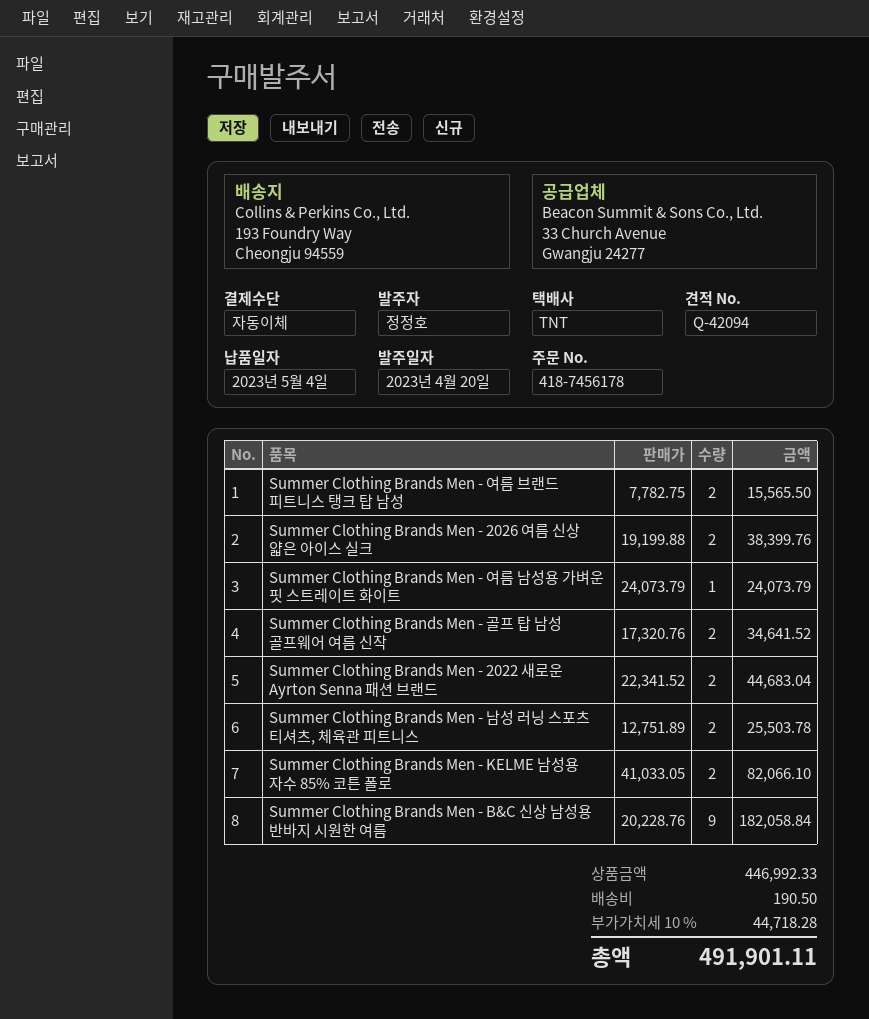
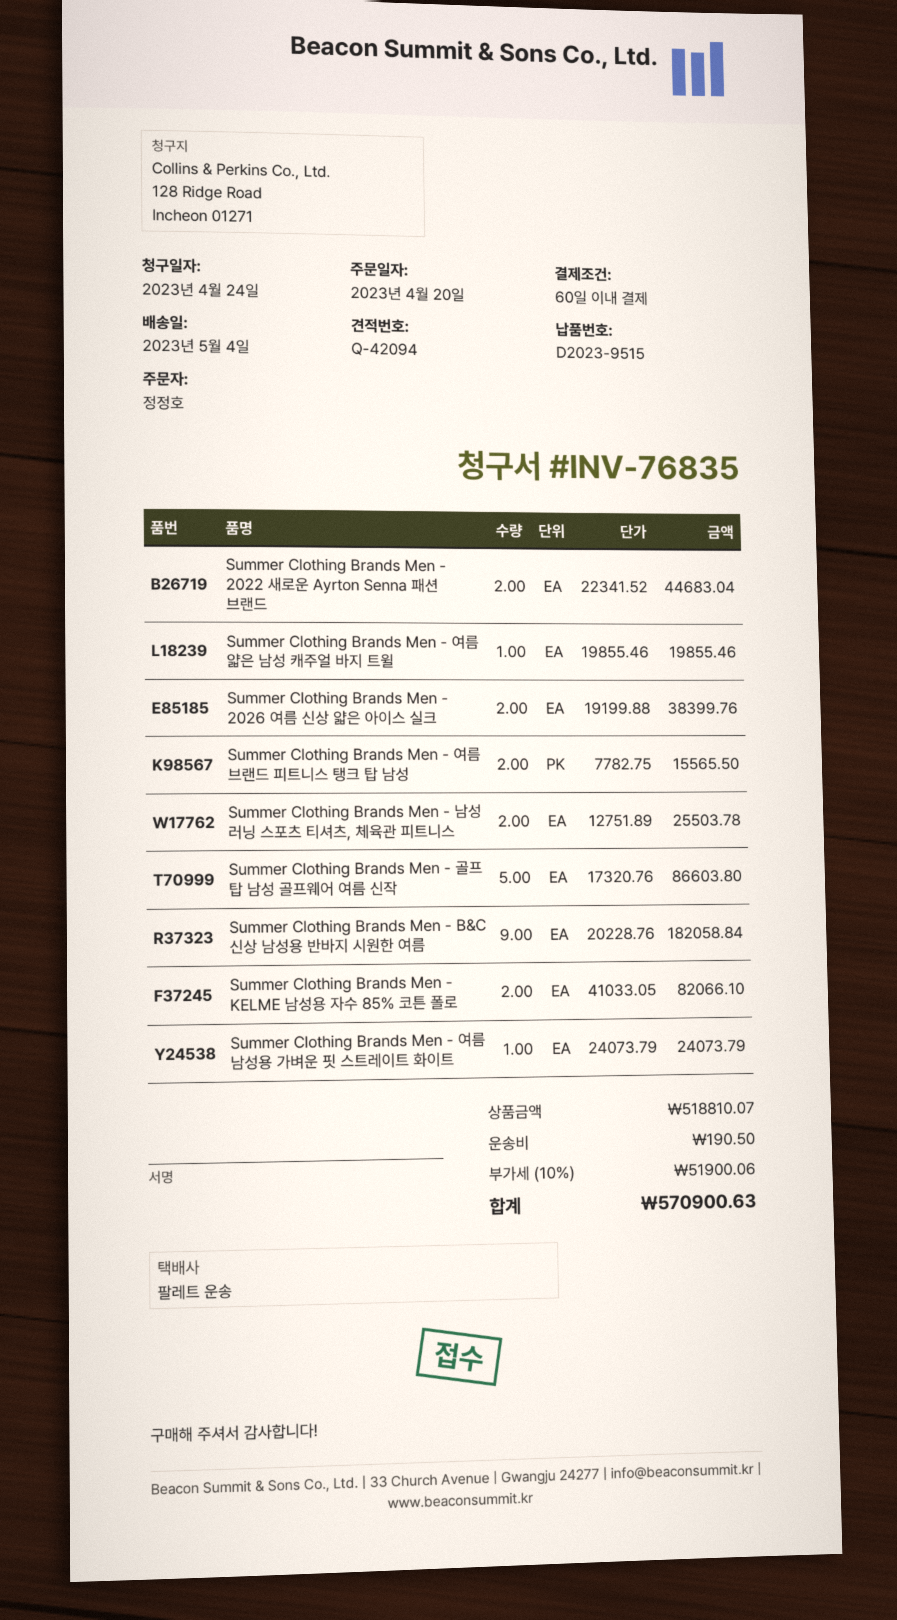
shipping method: TNT -> pallet freight
Summer Clothing Brands Men - 골프 탑 남성 골프웨어 여름 신작: 2 x 17320.76 = 34641.52 -> 5 x 17320.76 = 86603.80
Summer Clothing Brands Men - 여름 얇은 남성 캐주얼 바지 트윌: none -> 1 x 19855.46 = 19855.46
subtotal: 446992.33 -> 518810.07
tax: 10% = 44718.28 -> 10% = 51900.06
total: 491901.11 -> 570900.63

